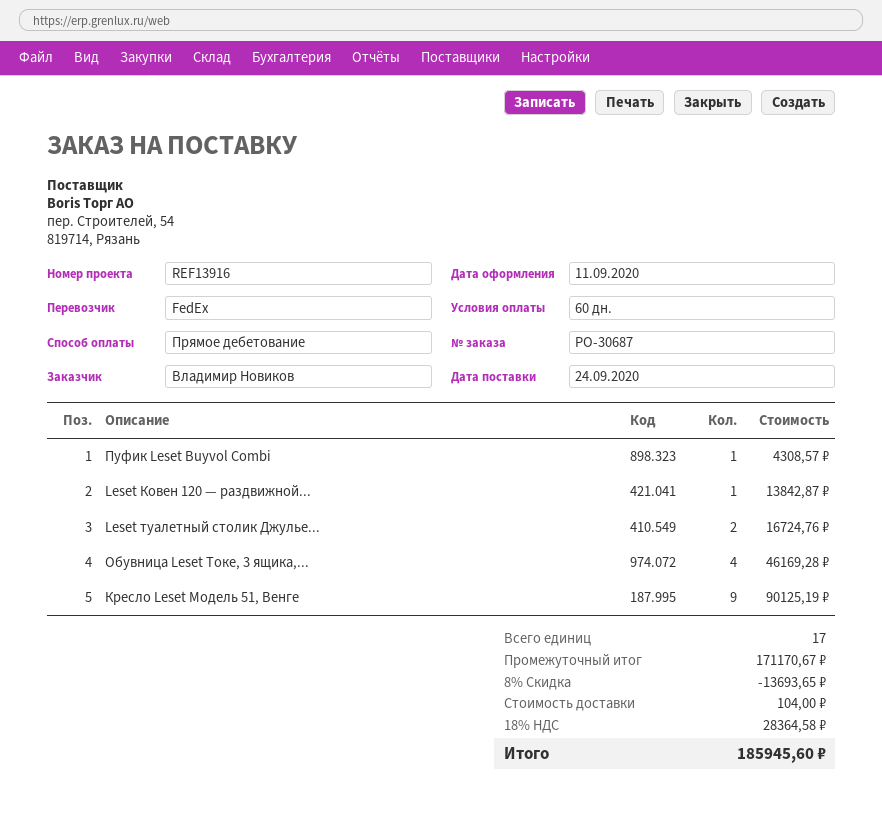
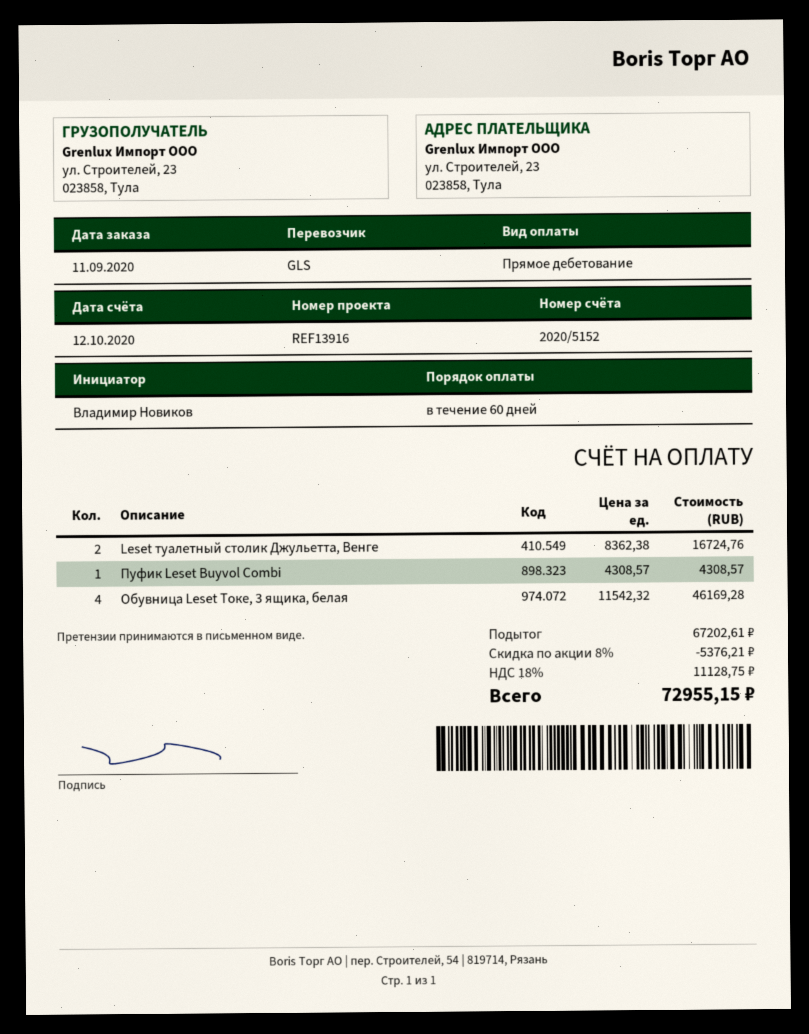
shipping method: FedEx -> GLS
Leset Ковен 120 — раздвижной...: 1 for 13842.87 -> none
Кресло Leset Модель 51, Венге: 9 for 90125.19 -> none
subtotal: 171170.67 -> 67202.61
discount: 8% = 13693.65 -> 8% = 5376.21
shipping: 104.00 -> none
tax: 18% = 28364.58 -> 18% = 11128.75
total: 185945.60 -> 72955.15

